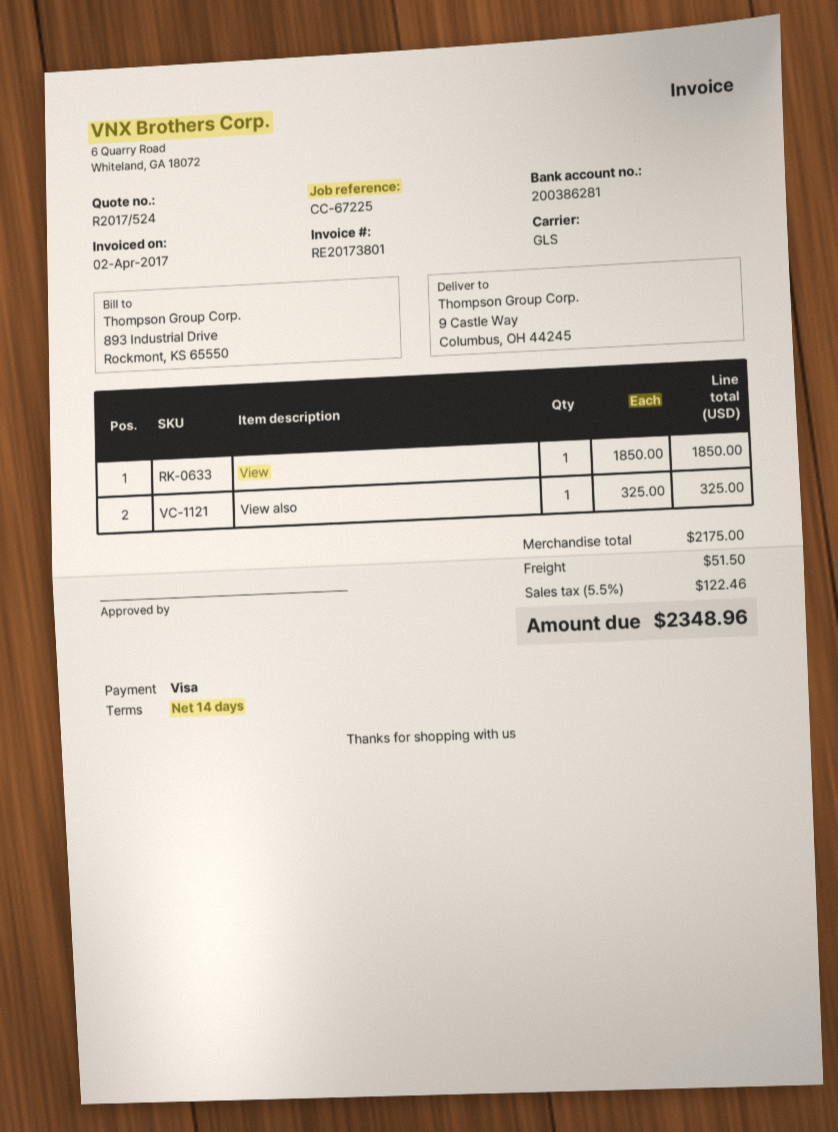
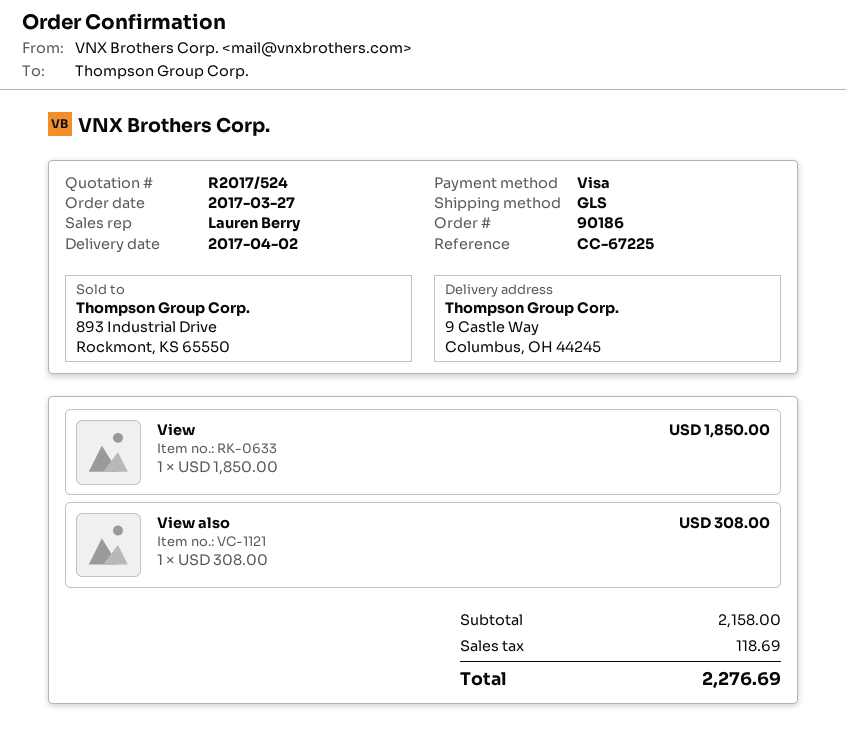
View also: 1 x 325.00 = 325.00 -> 1 x 308.00 = 308.00
subtotal: 2175.00 -> 2158.00
shipping: 51.50 -> none
tax: 122.46 -> 118.69
total: 2348.96 -> 2276.69

